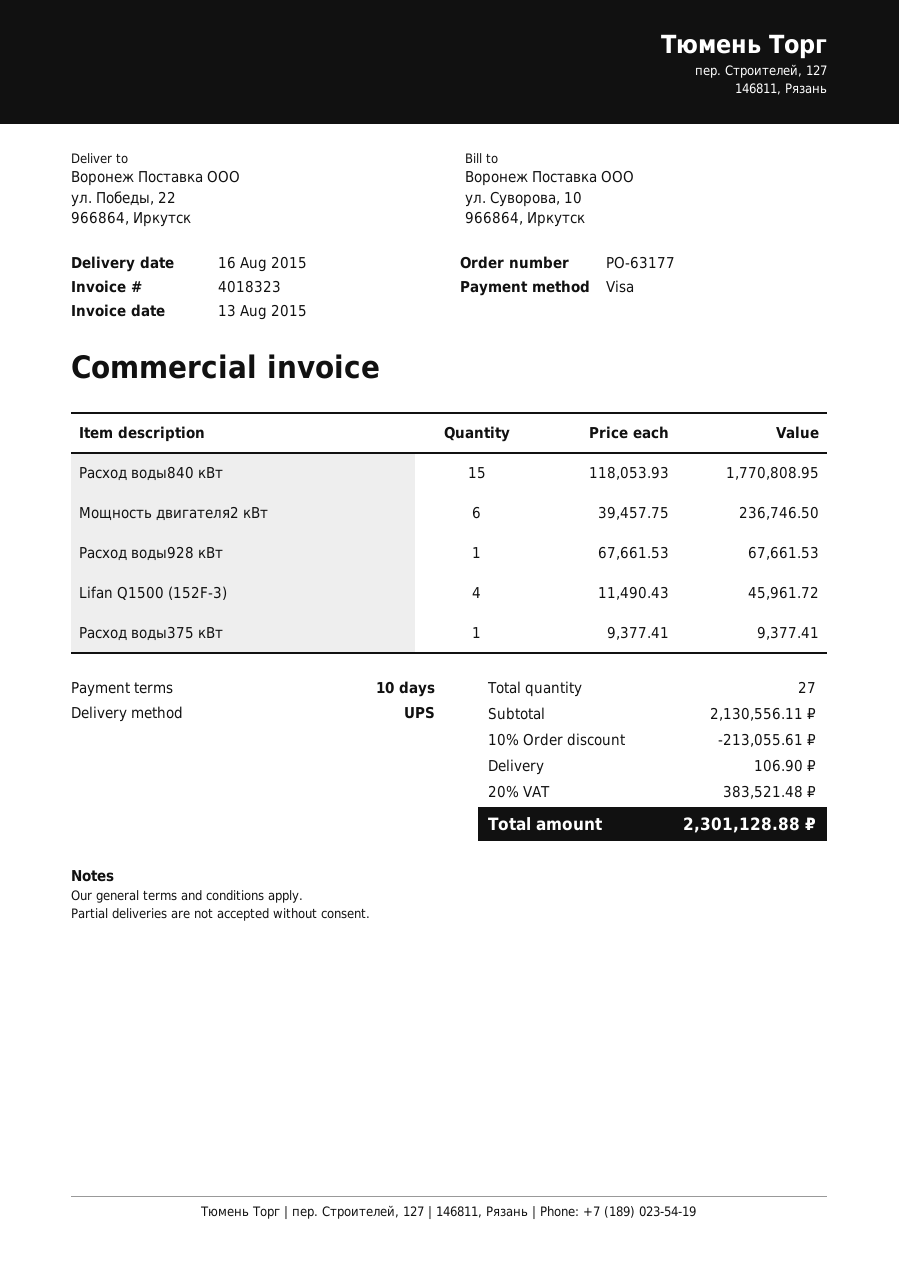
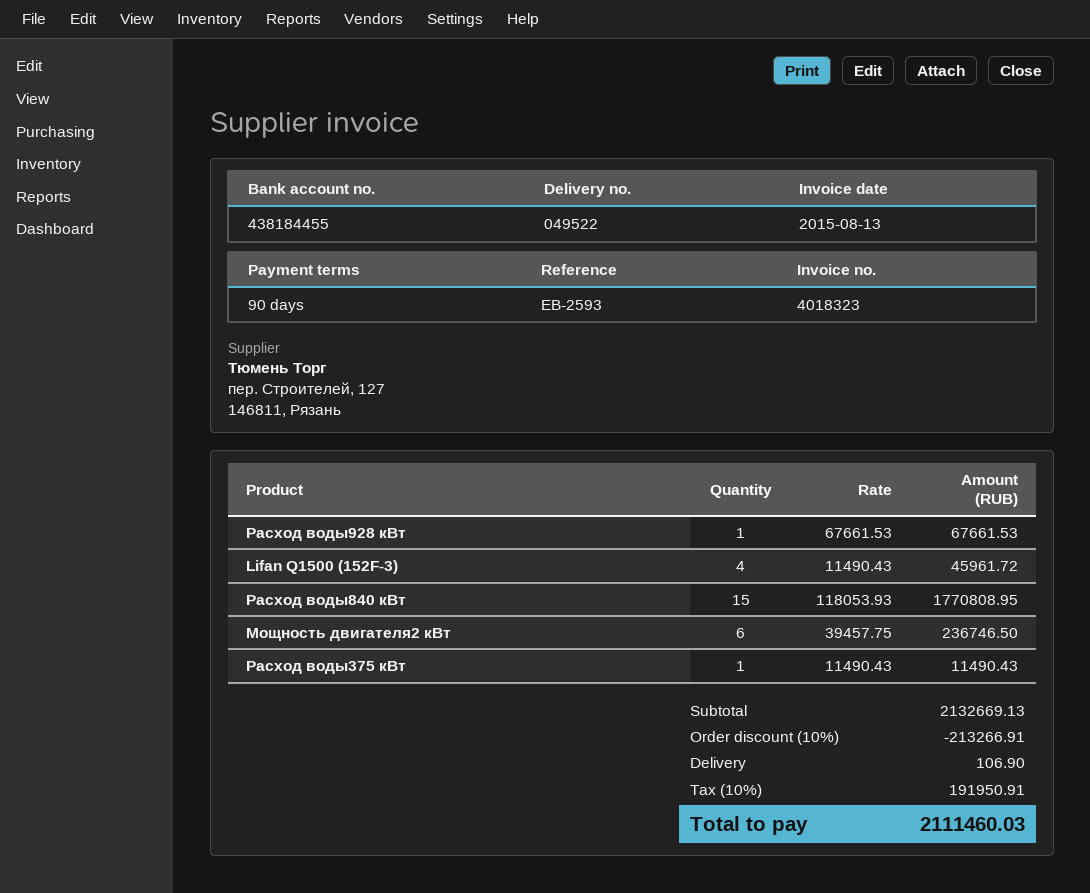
payment terms: 10 days -> 90 days
Расход воды375 кВт: 1 x 9377.41 = 9377.41 -> 1 x 11490.43 = 11490.43
subtotal: 2130556.11 -> 2132669.13
discount: 10% = 213055.61 -> 10% = 213266.91
tax: 20% = 383521.48 -> 10% = 191950.91
total: 2301128.88 -> 2111460.03

